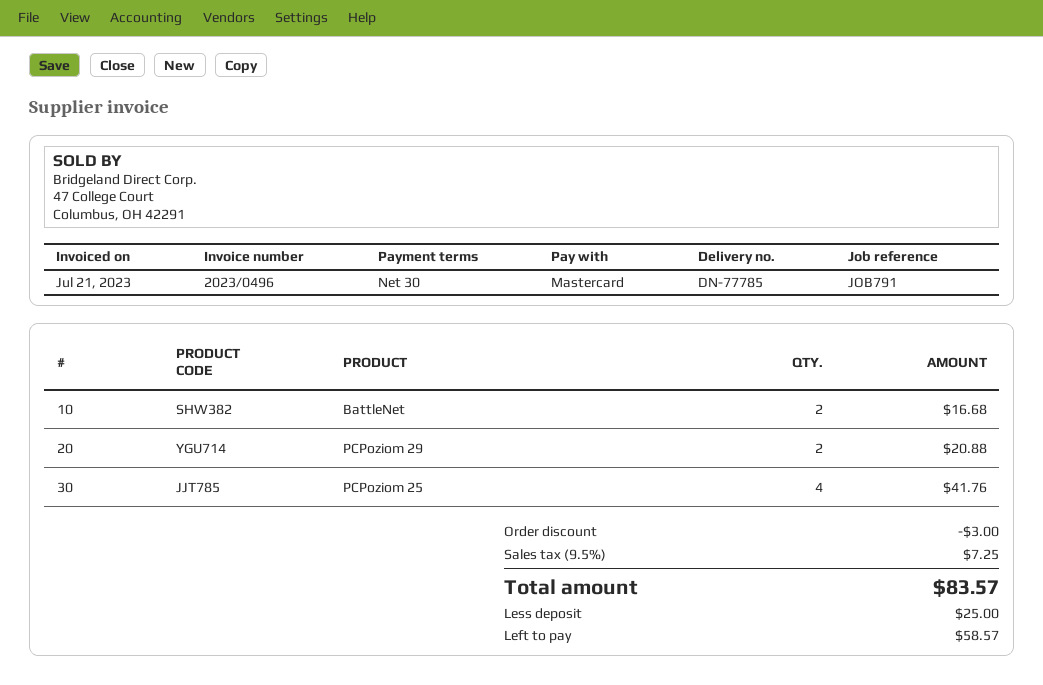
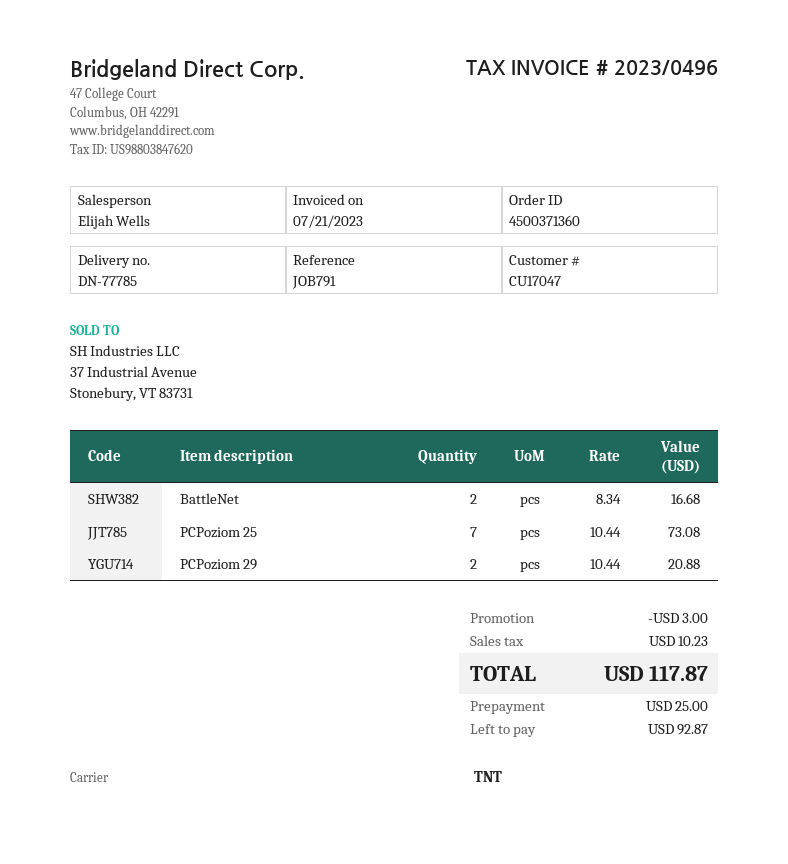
PCPoziom 25: 4 for 41.76 -> 7 for 73.08
tax: 7.25 -> 10.23
total: 83.57 -> 117.87
balance: 58.57 -> 92.87

